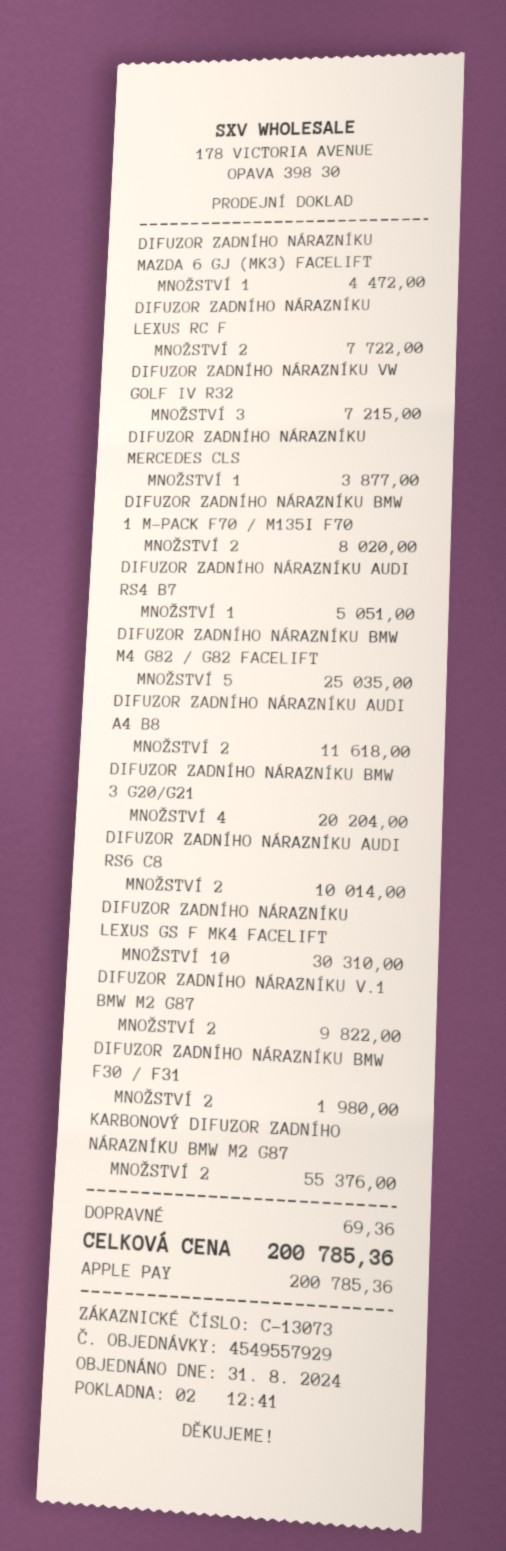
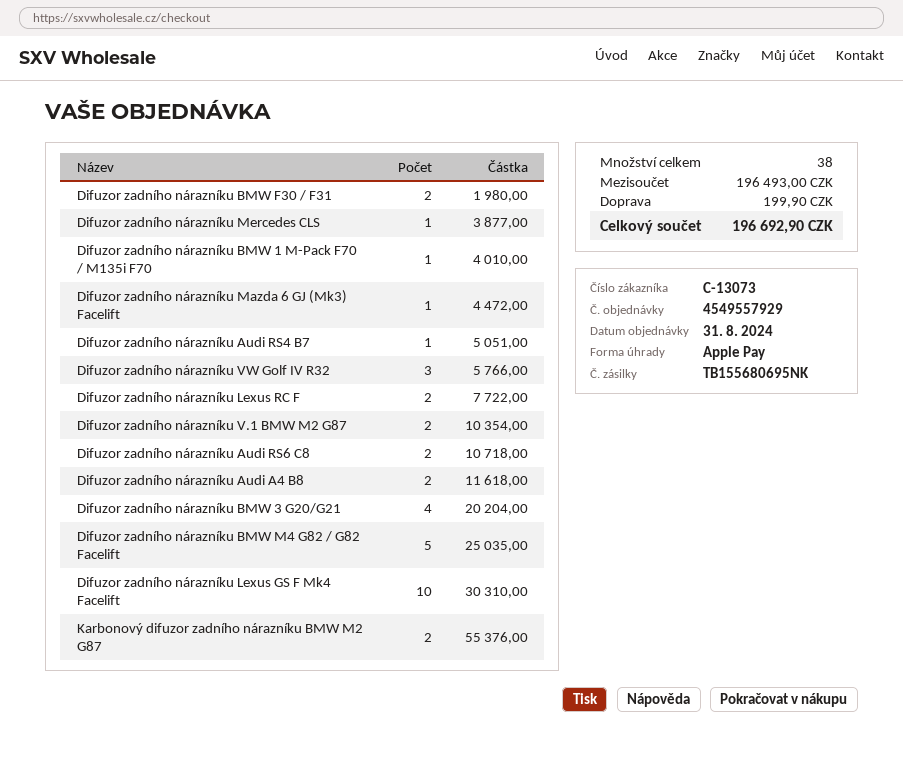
DIFUZOR ZADNÍHO NÁRAZNÍKU VW GOLF IV R32: 3 for 7215.00 -> 3 for 5766.00
DIFUZOR ZADNÍHO NÁRAZNÍKU BMW 1 M-PACK F70 / M135I F70: 2 for 8020.00 -> 1 for 4010.00
DIFUZOR ZADNÍHO NÁRAZNÍKU AUDI RS6 C8: 2 for 10014.00 -> 2 for 10718.00
DIFUZOR ZADNÍHO NÁRAZNÍKU V.1 BMW M2 G87: 2 for 9822.00 -> 2 for 10354.00
shipping: 69.36 -> 199.90
total: 200785.36 -> 196692.90

